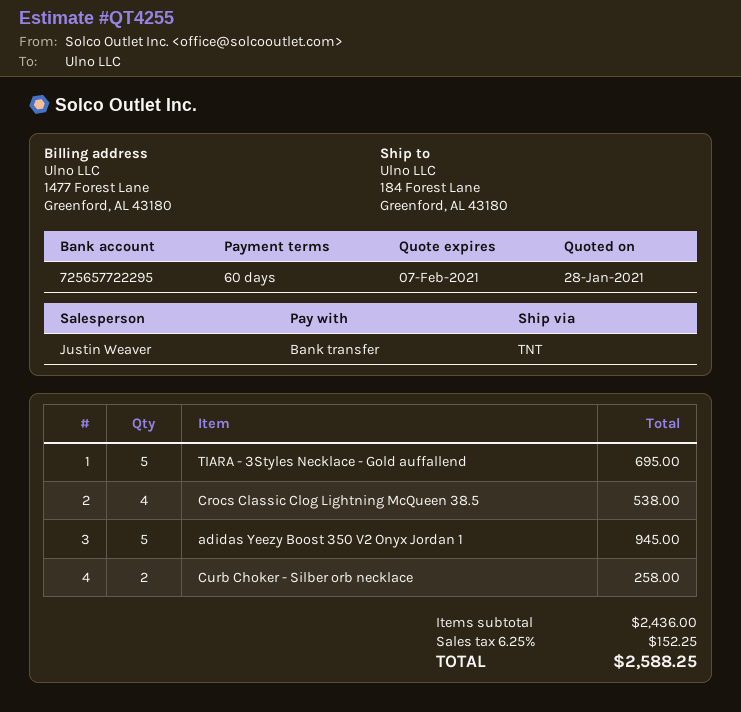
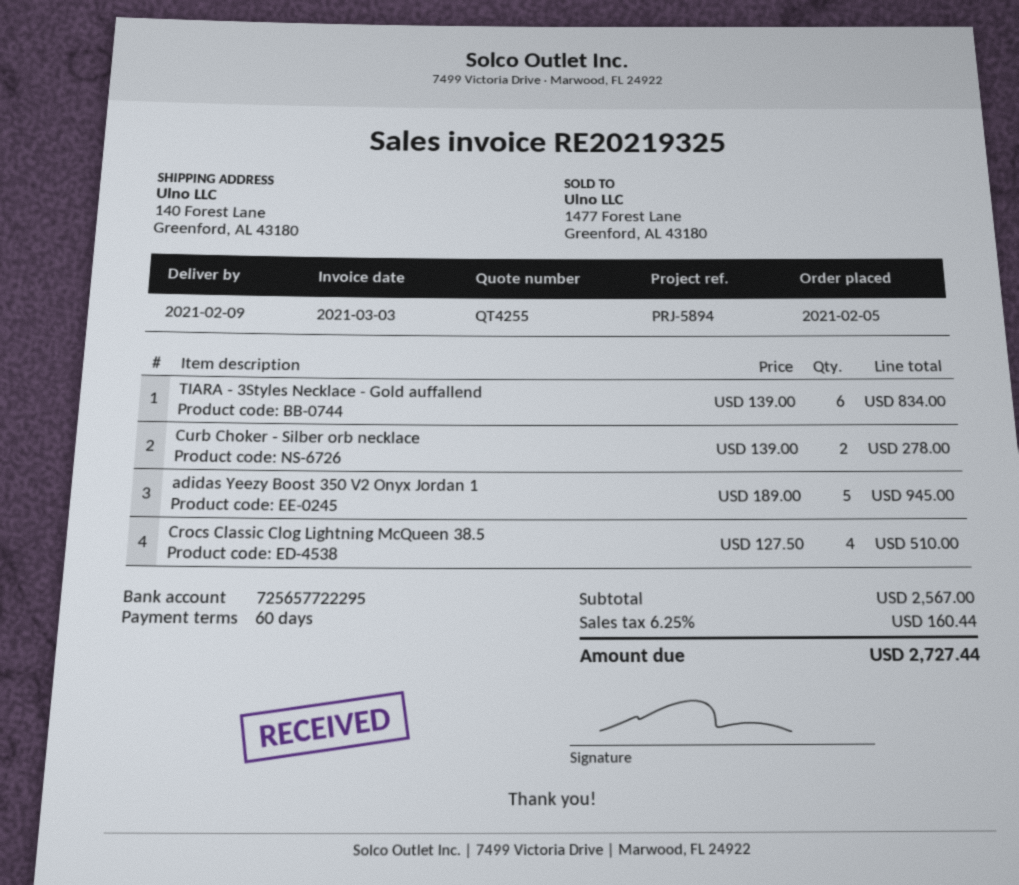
ship to: 184 Forest Lane, Greenford, AL 43180 -> 140 Forest Lane, Greenford, AL 43180
TIARA - 3Styles Necklace - Gold auffallend: 5 for 695.00 -> 6 for 834.00
Crocs Classic Clog Lightning McQueen 38.5: 4 for 538.00 -> 4 for 510.00
Curb Choker - Silber orb necklace: 2 for 258.00 -> 2 for 278.00
subtotal: 2436.00 -> 2567.00
tax: 6.25% = 152.25 -> 6.25% = 160.44
total: 2588.25 -> 2727.44

